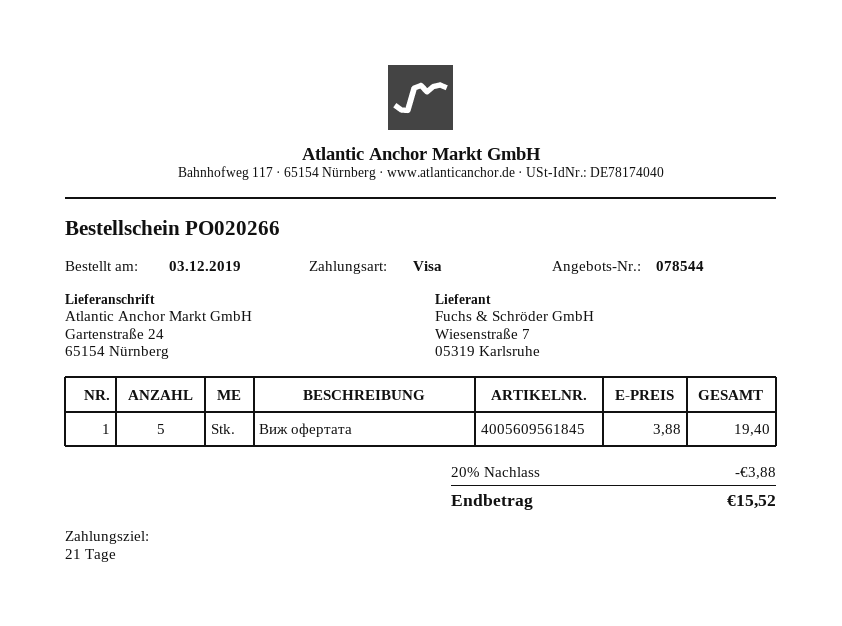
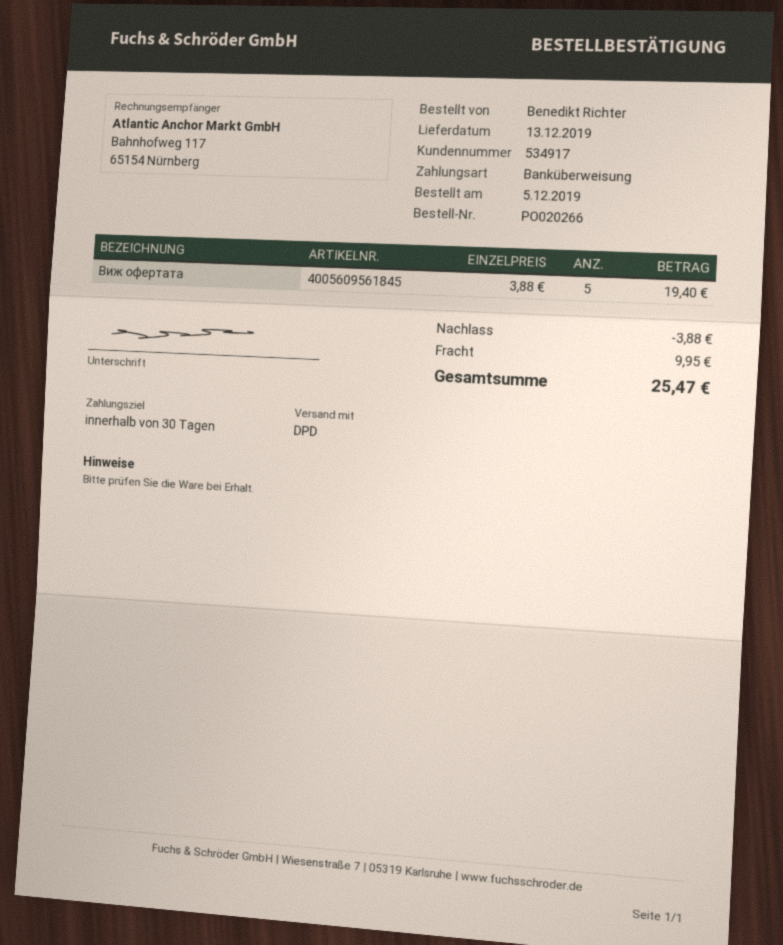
order date: 2019-12-03 -> 2019-12-05
payment terms: 21 days -> 30 days
payment method: Visa -> bank transfer
shipping: none -> 9.95
total: 15.52 -> 25.47

